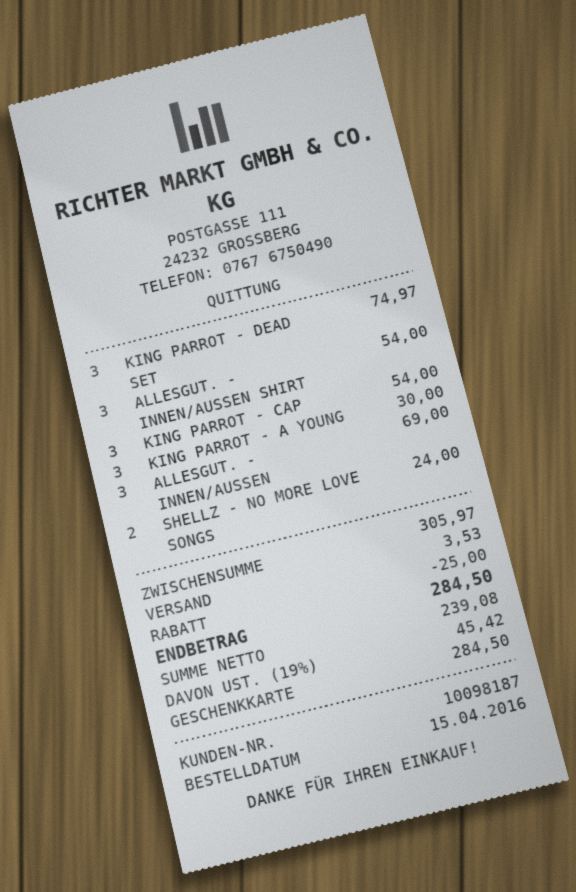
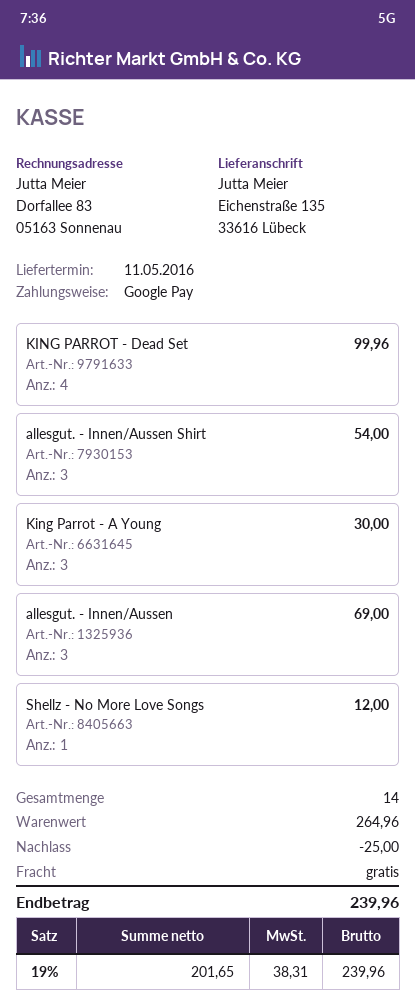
payment method: gift card -> Google Pay
KING PARROT - DEAD SET: 3 for 74.97 -> 4 for 99.96
KING PARROT - CAP: 3 for 54.00 -> none
SHELLZ - NO MORE LOVE SONGS: 2 for 24.00 -> 1 for 12.00
subtotal: 305.97 -> 264.96
shipping: 3.53 -> 0.00
net: 239.08 -> 201.65
tax: 19% = 45.42 -> 19% = 38.31
total: 284.50 -> 239.96

